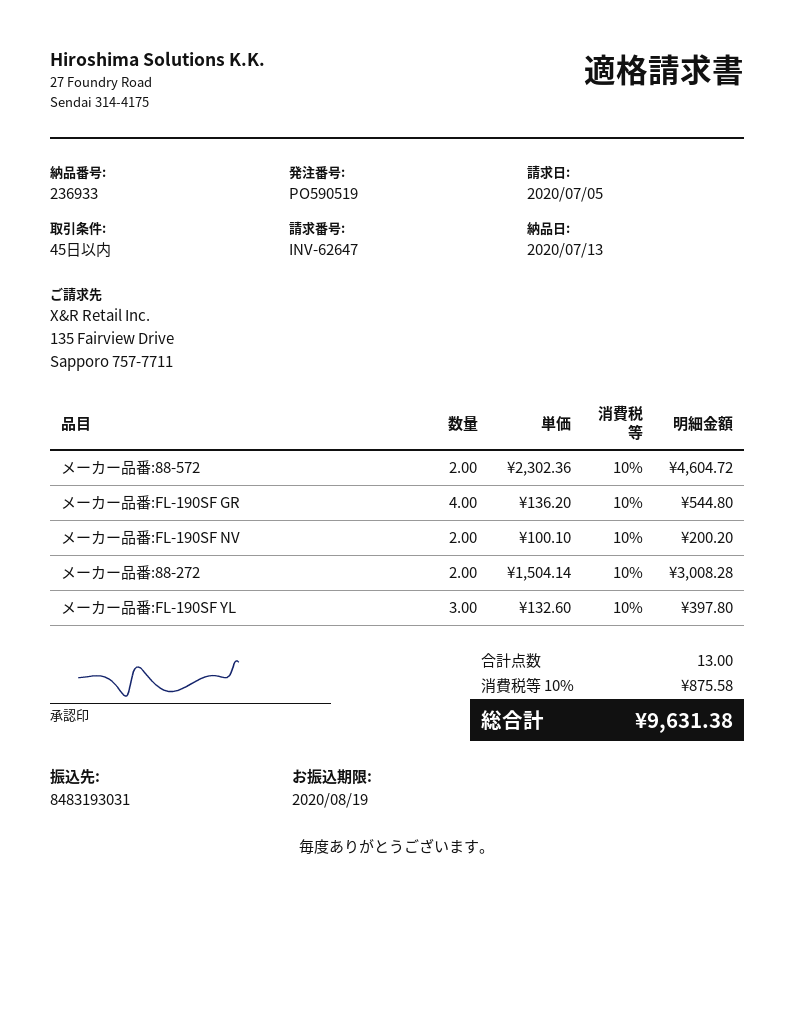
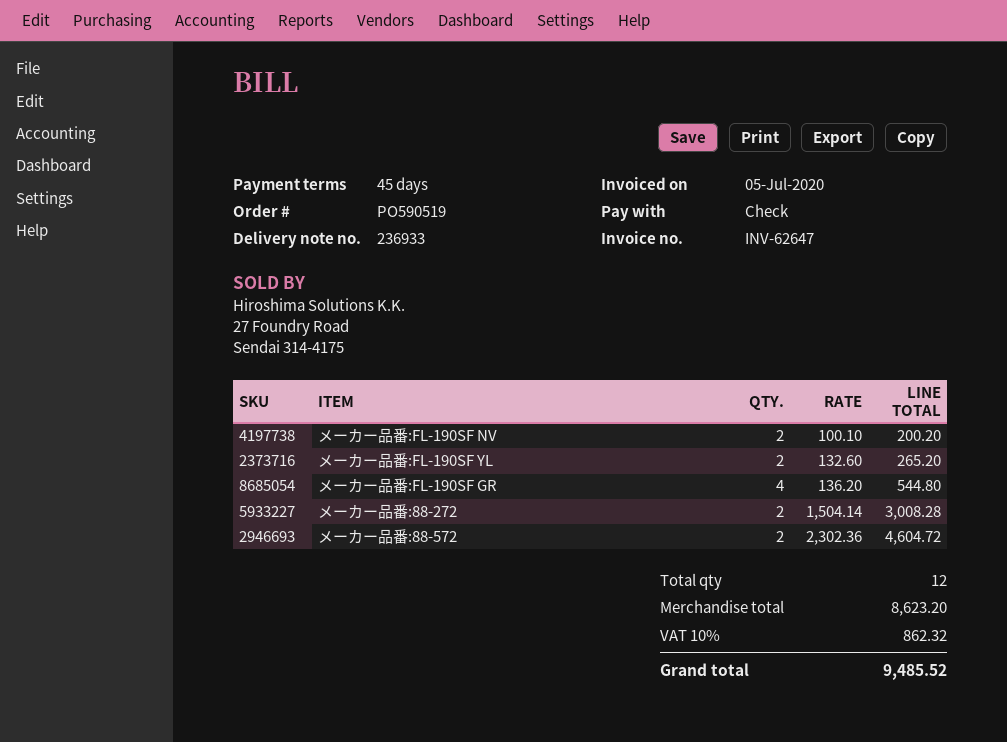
メーカー品番:FL-190SF YL: 3 x 132.60 = 397.80 -> 2 x 132.60 = 265.20
total quantity: 13 -> 12
tax: 10% = 875.58 -> 10% = 862.32
total: 9631.38 -> 9485.52

